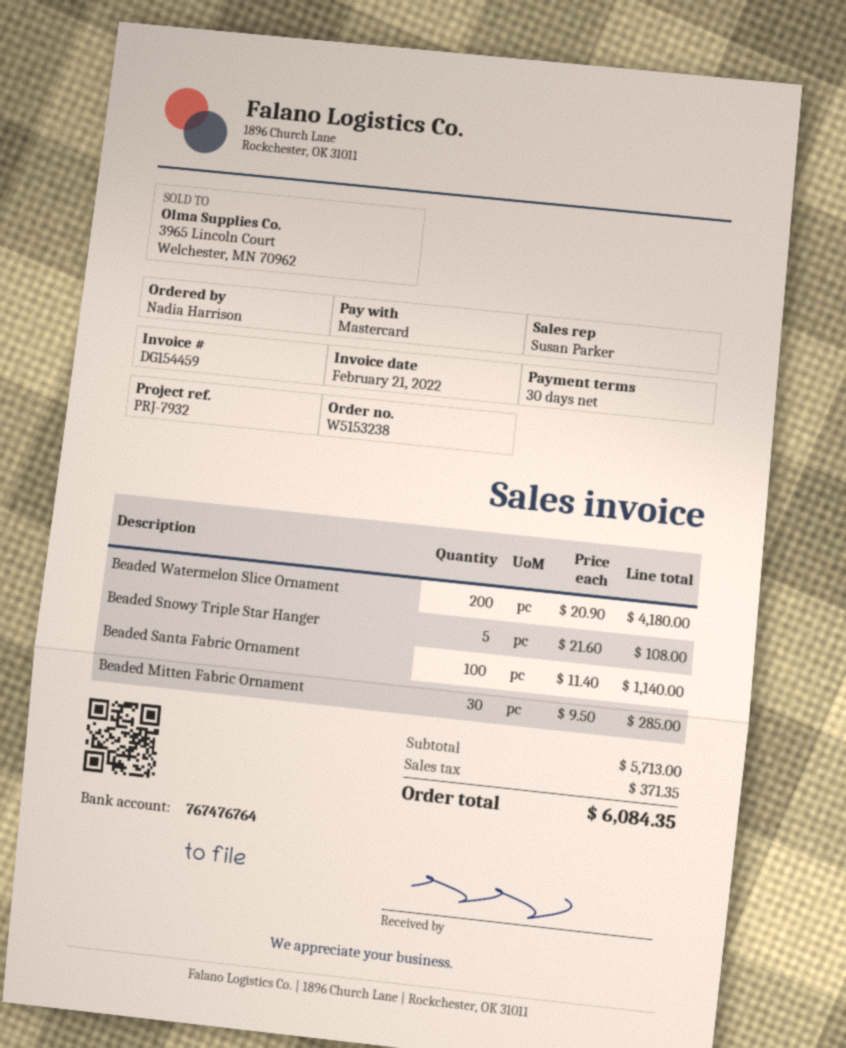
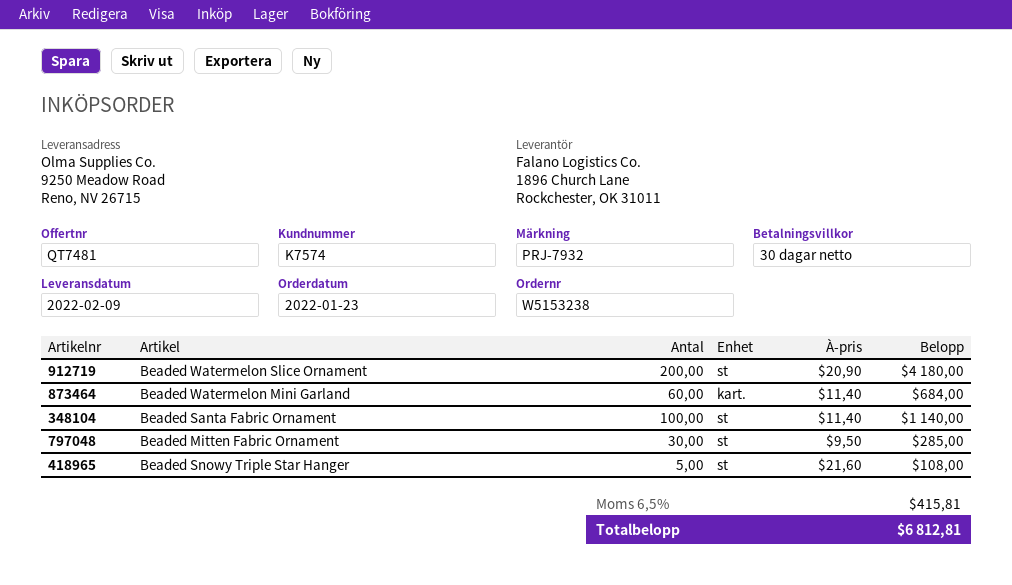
Beaded Watermelon Mini Garland: none -> 60 x 11.40 = 684.00
tax: 371.35 -> 415.81
total: 6084.35 -> 6812.81

